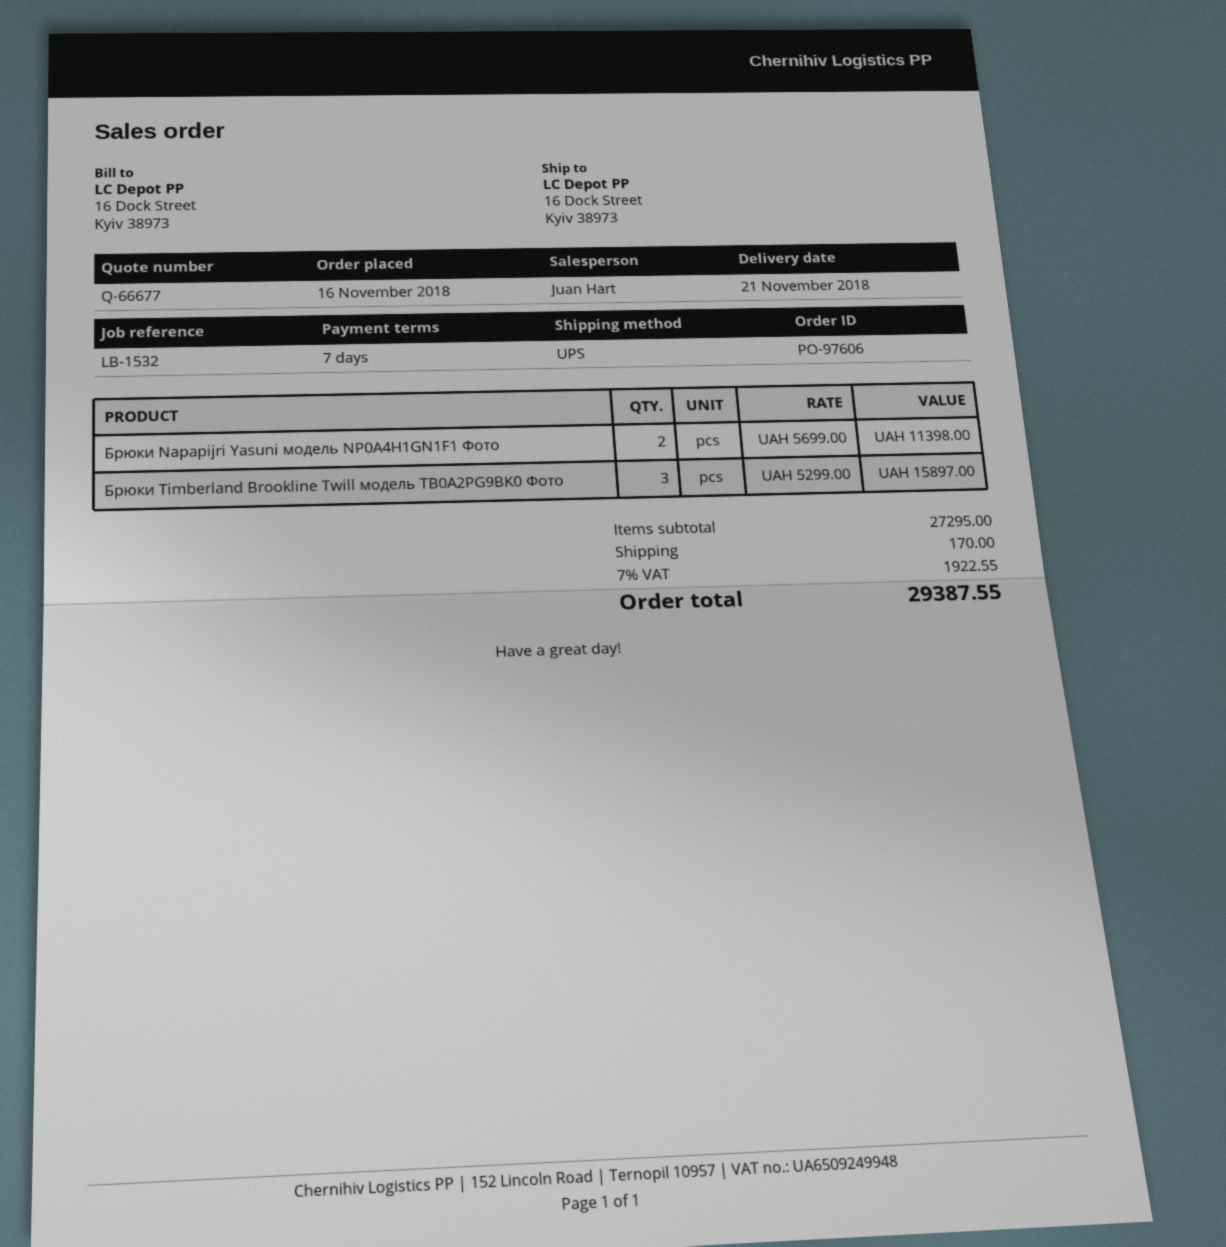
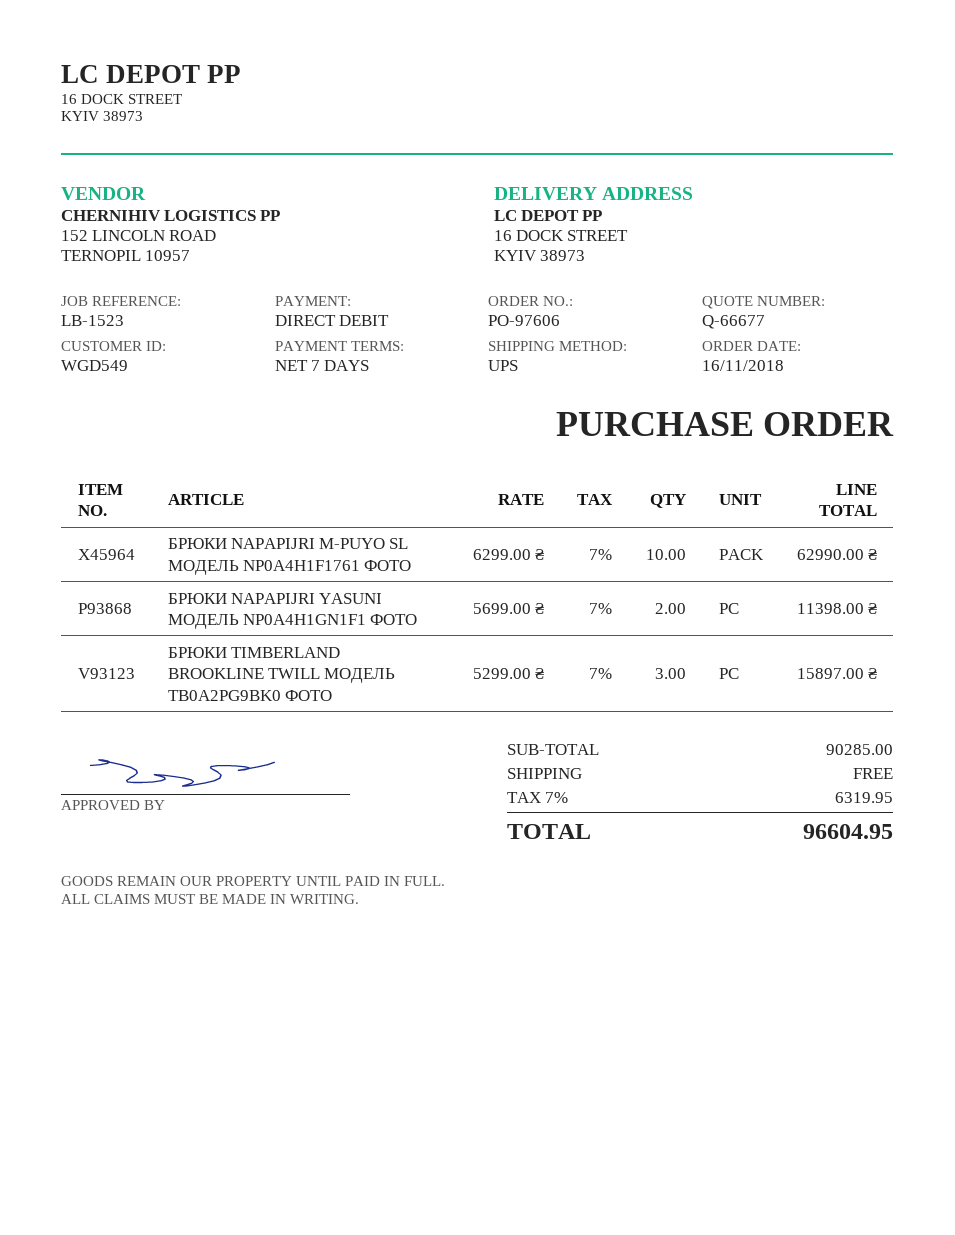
reference: LB-1532 -> LB-1523
БРЮКИ NAPAPIJRI M-PUYO SL МОДЕЛЬ NP0A4H1F1761 ФОТО: none -> 10 x 6299.00 = 62990.00
subtotal: 27295.00 -> 90285.00
shipping: 170.00 -> 0.00
tax: 7% = 1922.55 -> 7% = 6319.95
total: 29387.55 -> 96604.95

